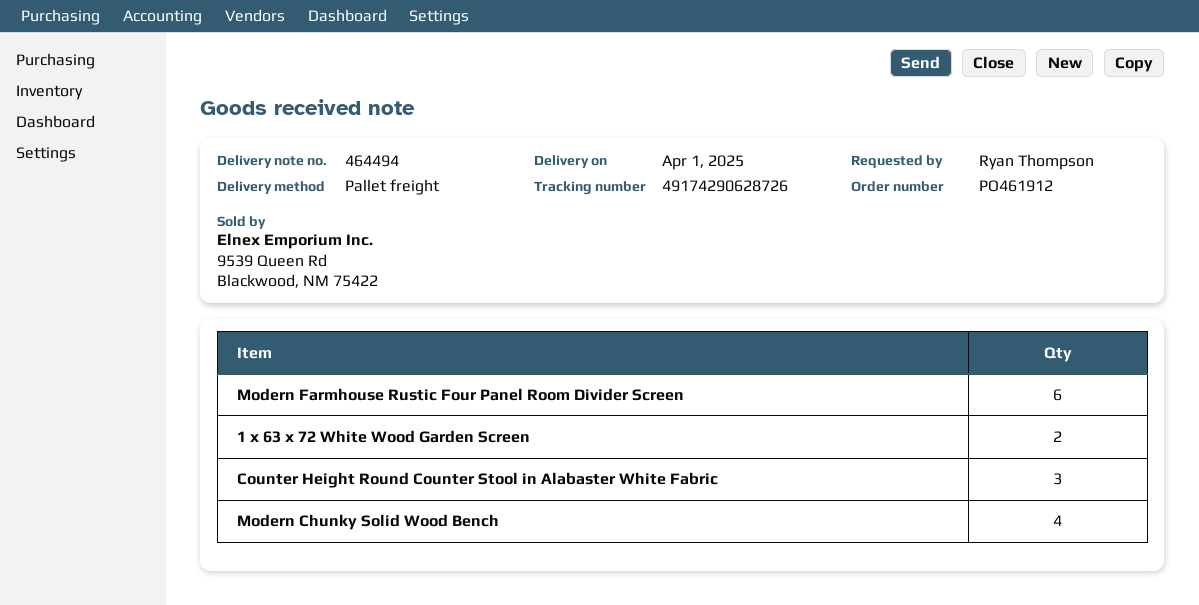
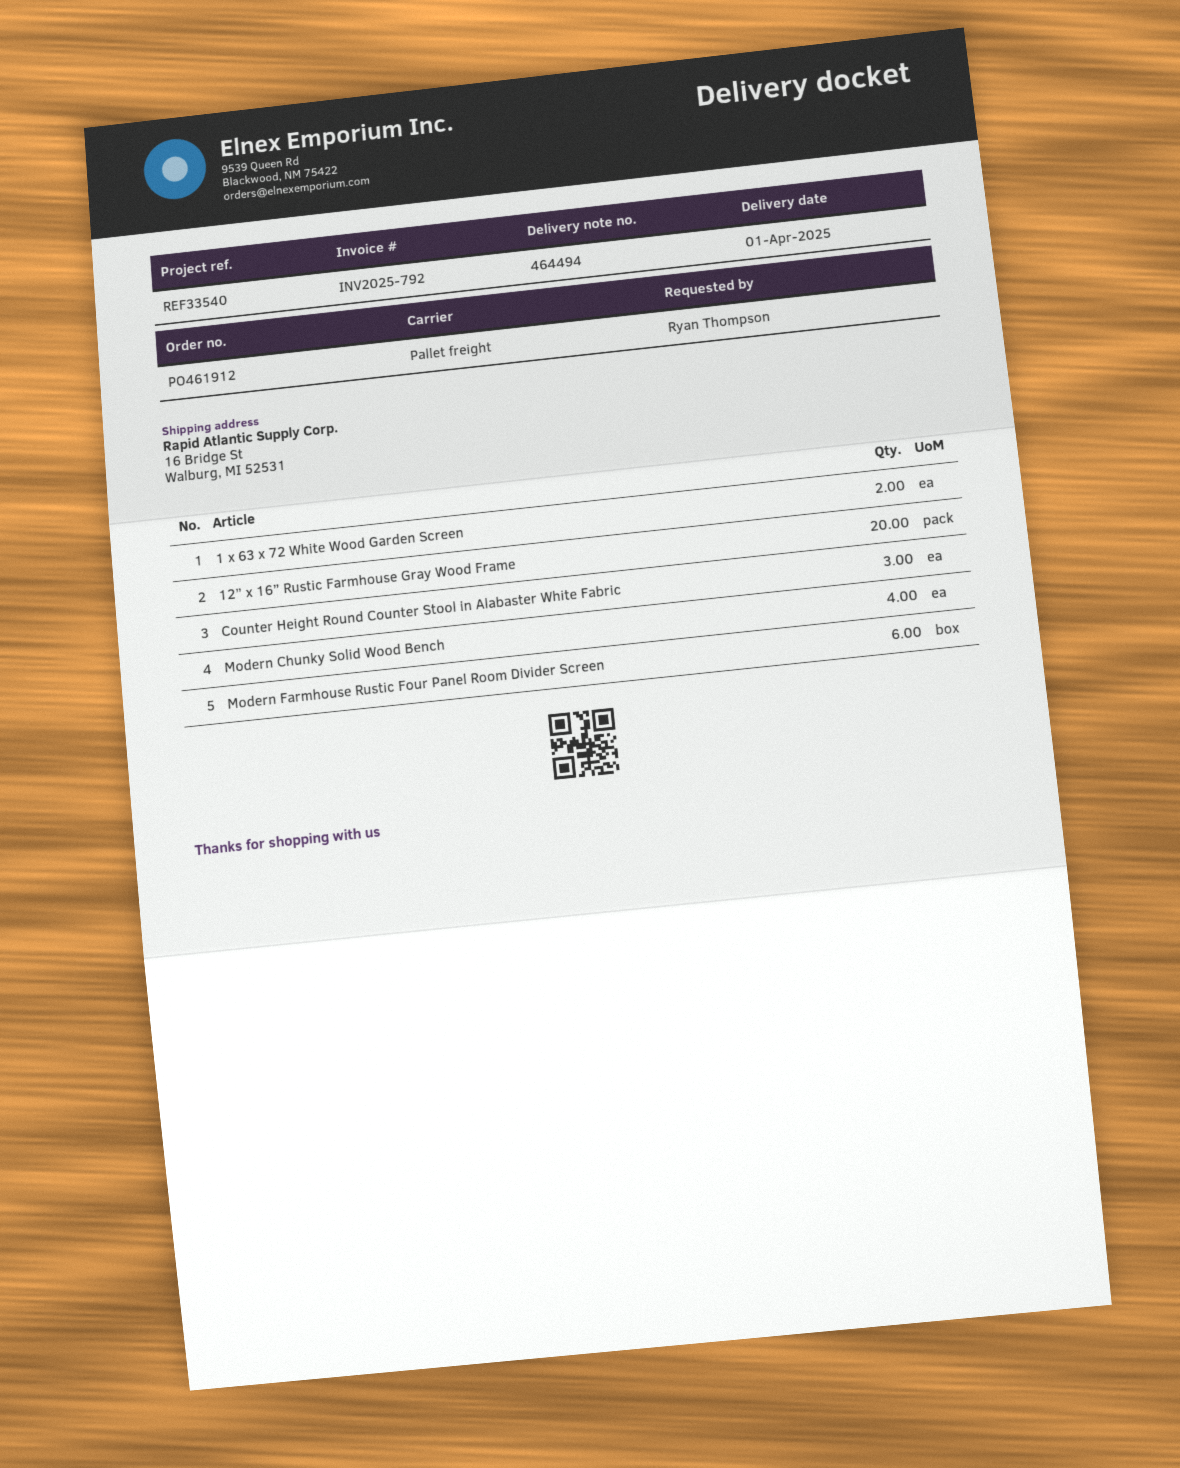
12” x 16” Rustic Farmhouse Gray Wood Frame: none -> 20

